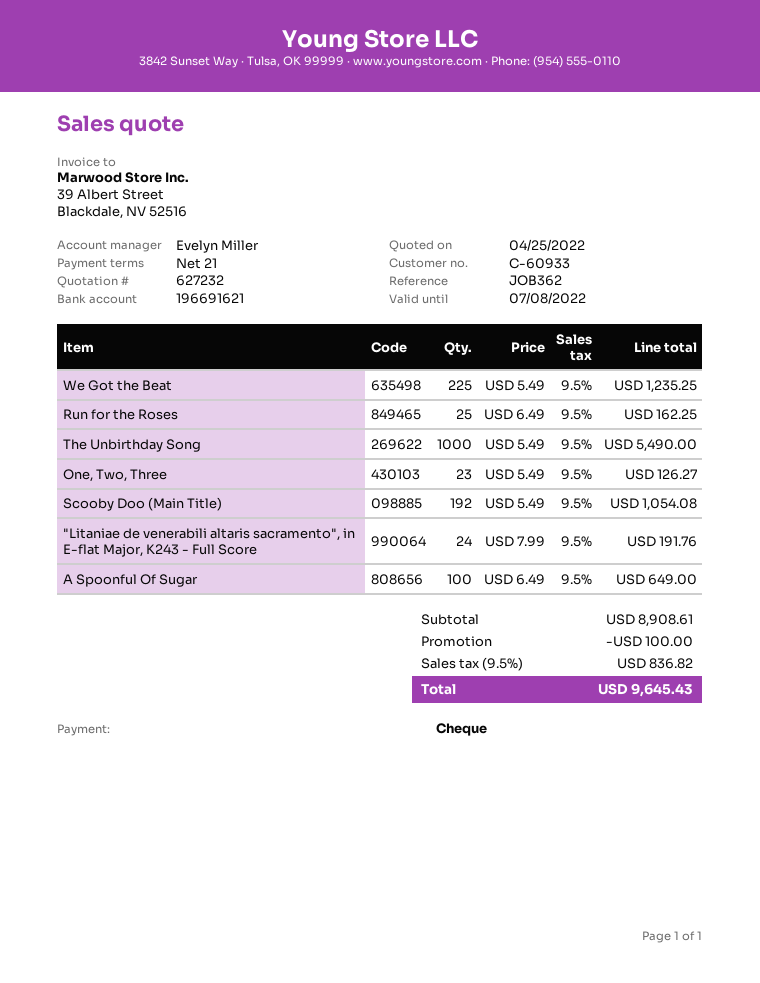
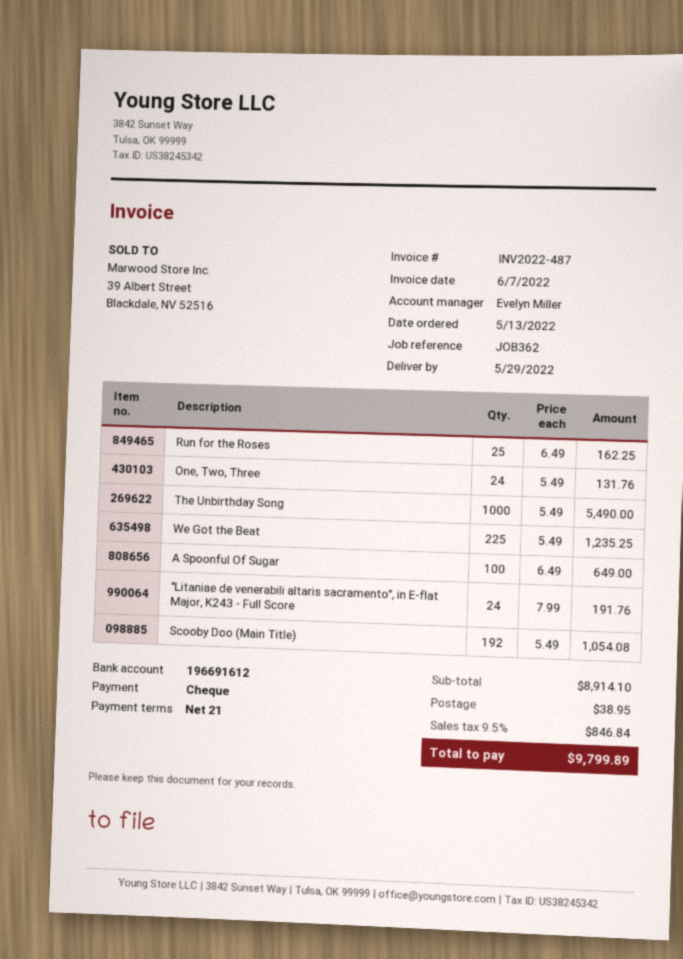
bank account: 196691621 -> 196691612
One, Two, Three: 23 x 5.49 = 126.27 -> 24 x 5.49 = 131.76
subtotal: 8908.61 -> 8914.10
discount: 100.00 -> none
shipping: none -> 38.95
tax: 9.5% = 836.82 -> 9.5% = 846.84
total: 9645.43 -> 9799.89

